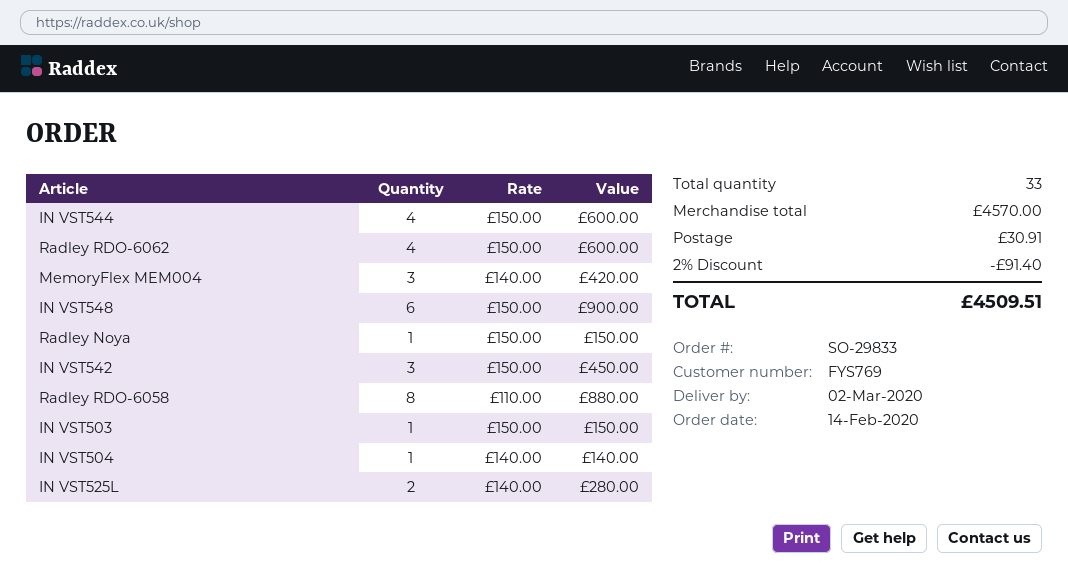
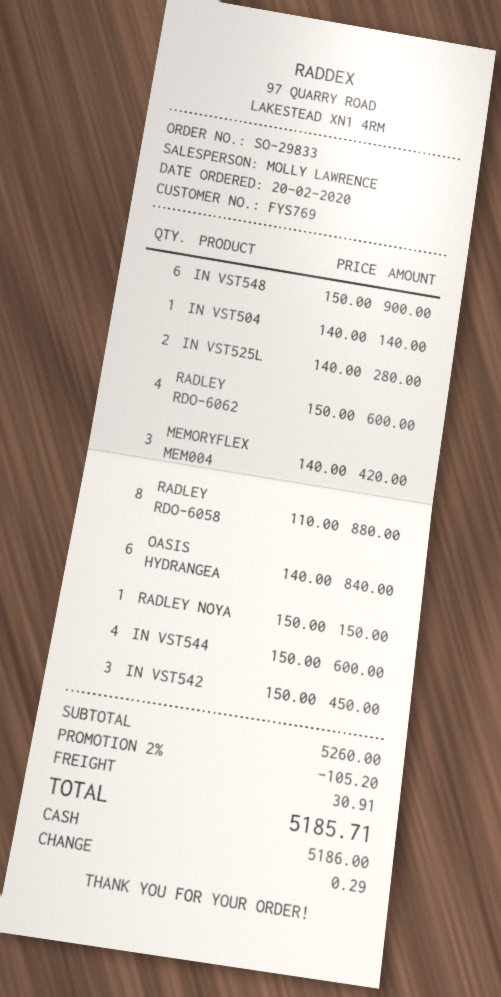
order date: 2020-02-14 -> 2020-02-20
IN VST503: 1 x 150.00 = 150.00 -> none
OASIS HYDRANGEA: none -> 6 x 140.00 = 840.00
subtotal: 4570.00 -> 5260.00
discount: 2% = 91.40 -> 2% = 105.20
total: 4509.51 -> 5185.71

